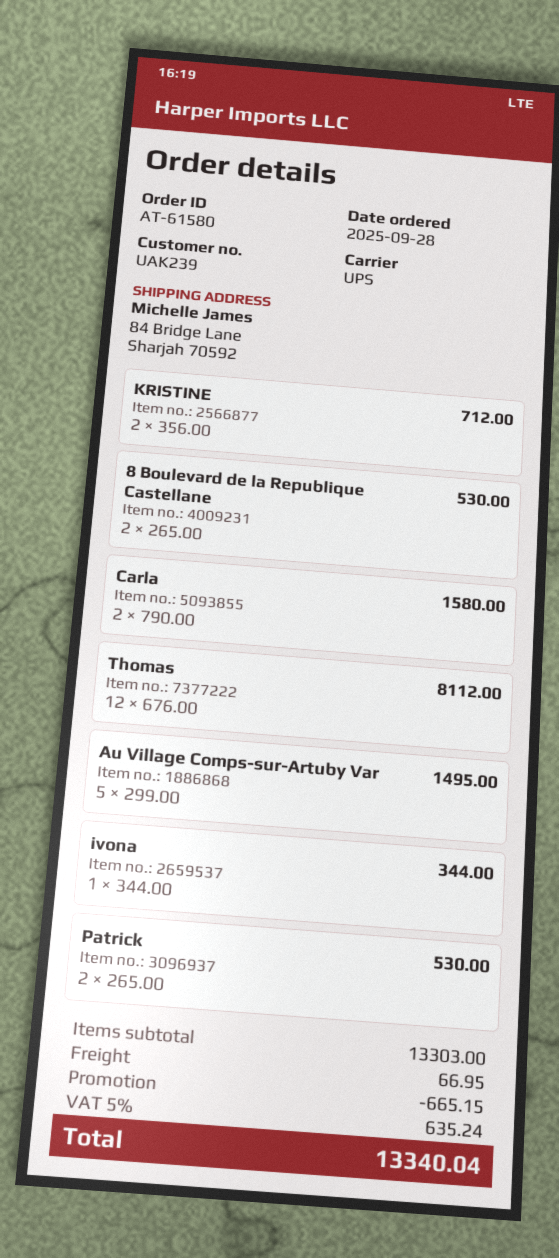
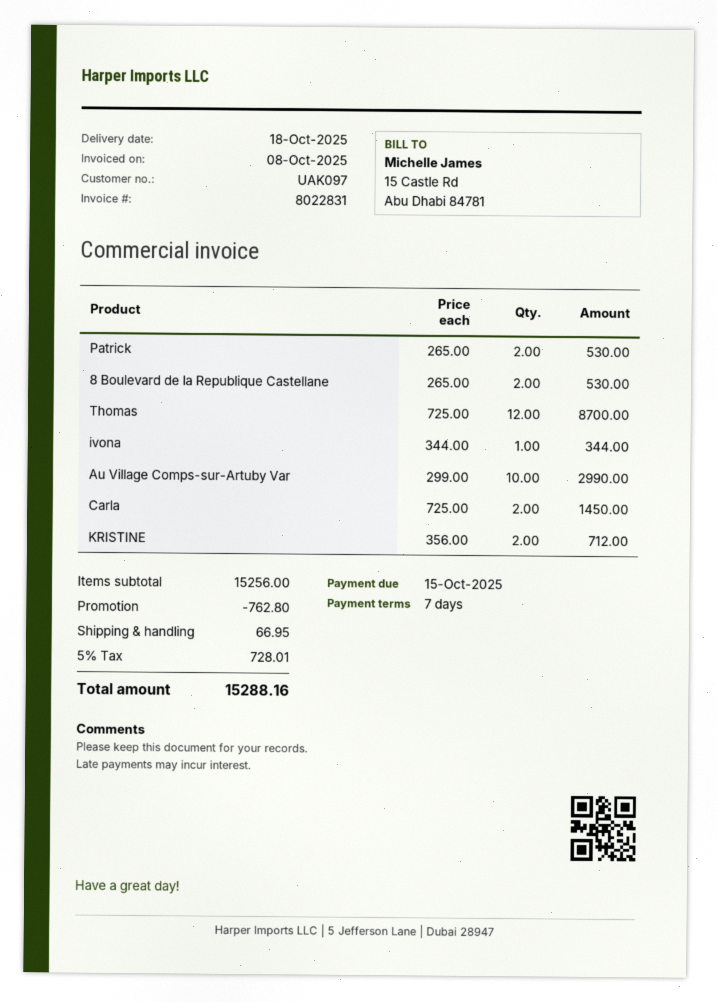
customer number: UAK239 -> UAK097
Carla: 2 x 790.00 = 1580.00 -> 2 x 725.00 = 1450.00
Thomas: 12 x 676.00 = 8112.00 -> 12 x 725.00 = 8700.00
Au Village Comps-sur-Artuby Var: 5 x 299.00 = 1495.00 -> 10 x 299.00 = 2990.00
subtotal: 13303.00 -> 15256.00
discount: 665.15 -> 762.80
tax: 5% = 635.24 -> 5% = 728.01
total: 13340.04 -> 15288.16

